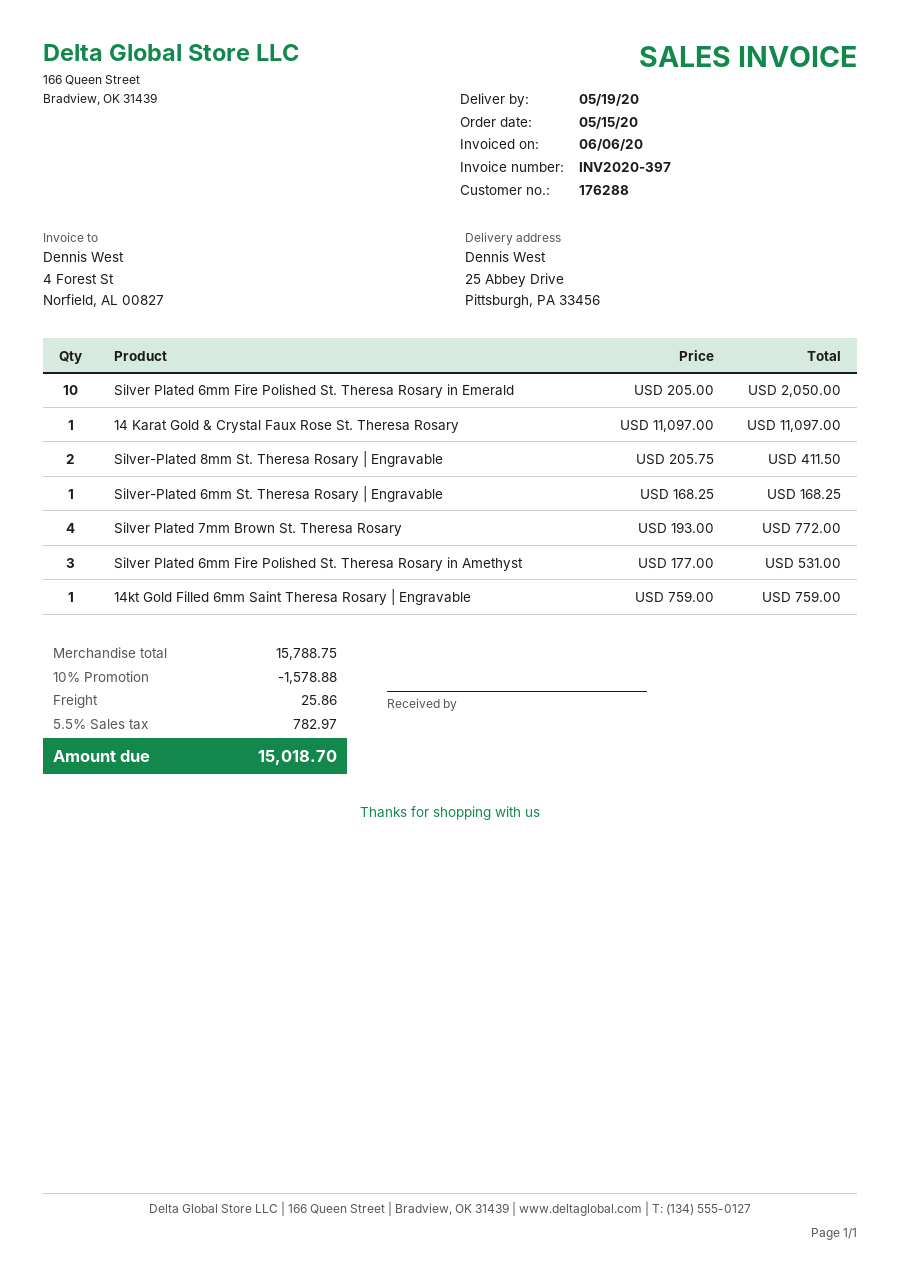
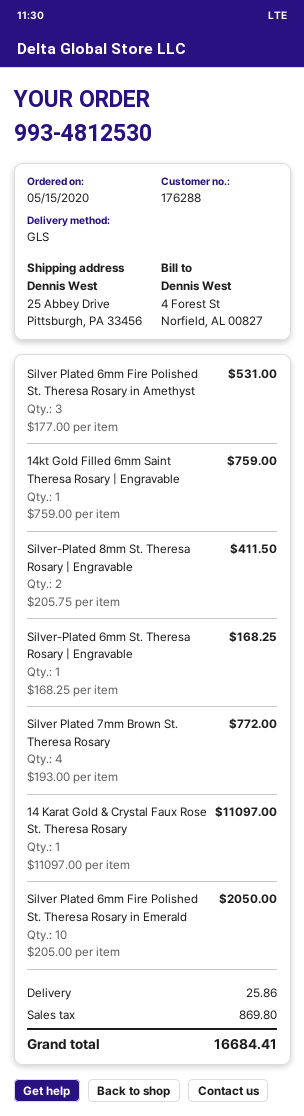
discount: 10% = 1578.88 -> none
tax: 782.97 -> 869.80
total: 15018.70 -> 16684.41

